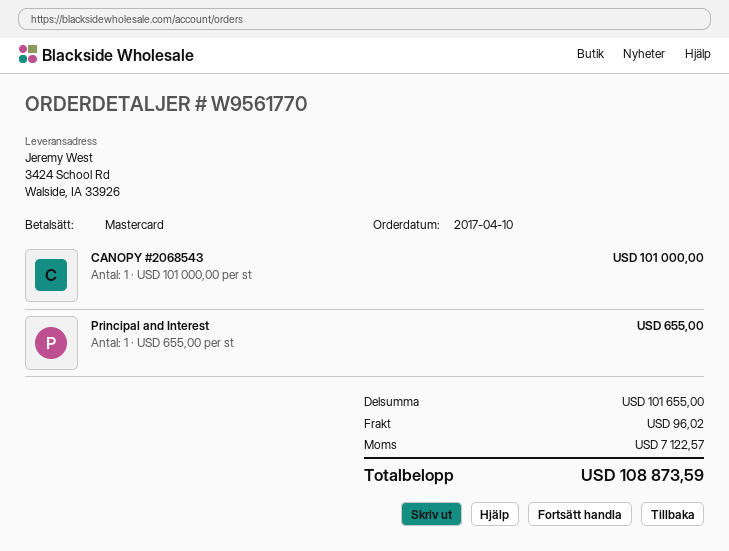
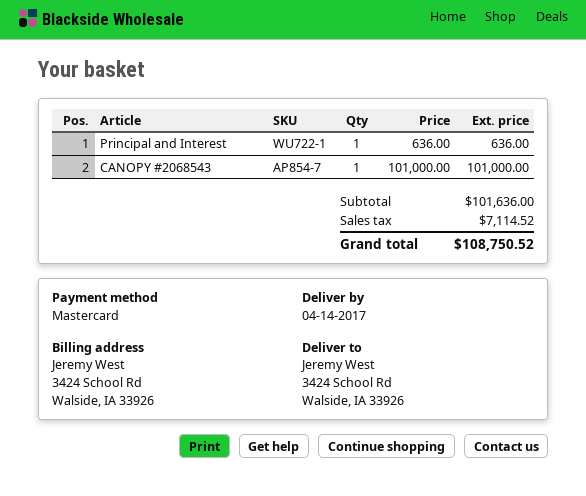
Principal and Interest: 1 x 655.00 = 655.00 -> 1 x 636.00 = 636.00
subtotal: 101655.00 -> 101636.00
shipping: 96.02 -> none
tax: 7122.57 -> 7114.52
total: 108873.59 -> 108750.52

